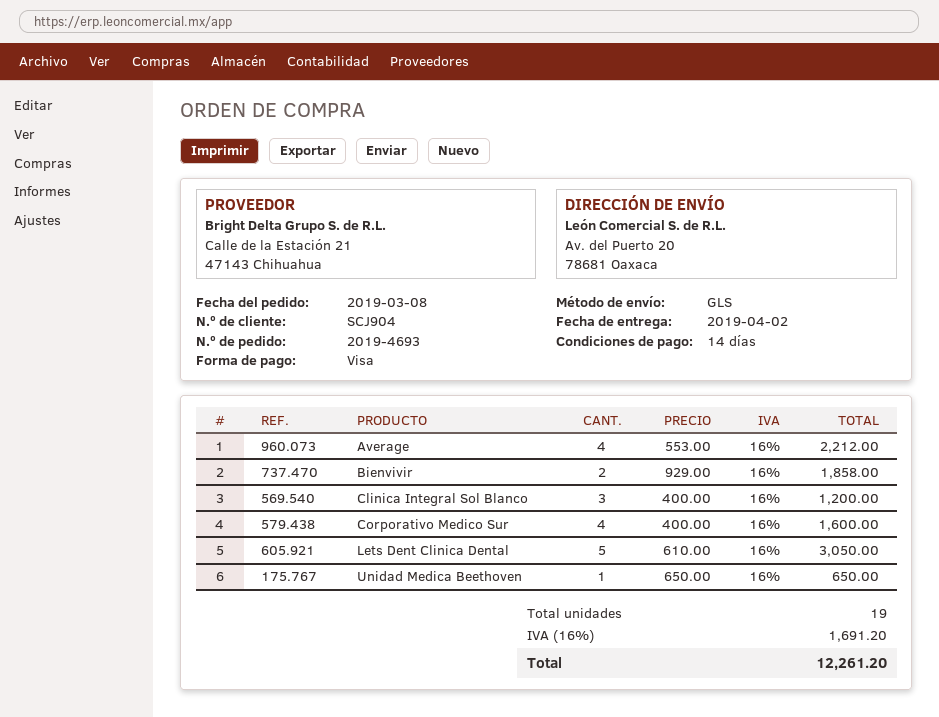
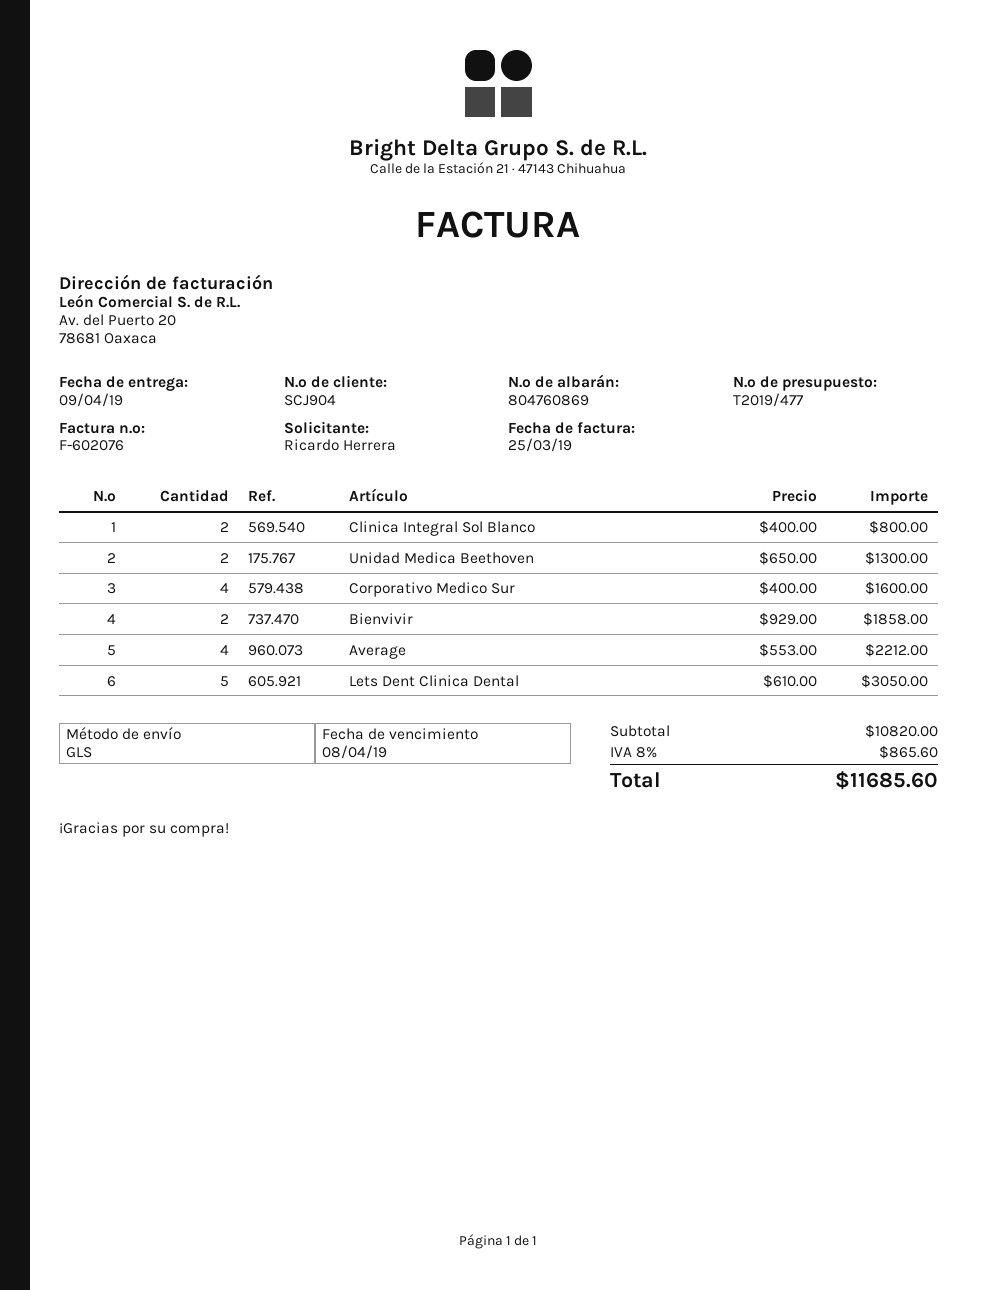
delivery date: 2019-04-02 -> 2019-04-09
Clinica Integral Sol Blanco: 3 x 400.00 = 1200.00 -> 2 x 400.00 = 800.00
Unidad Medica Beethoven: 1 x 650.00 = 650.00 -> 2 x 650.00 = 1300.00
tax: 16% = 1691.20 -> 8% = 865.60
total: 12261.20 -> 11685.60

